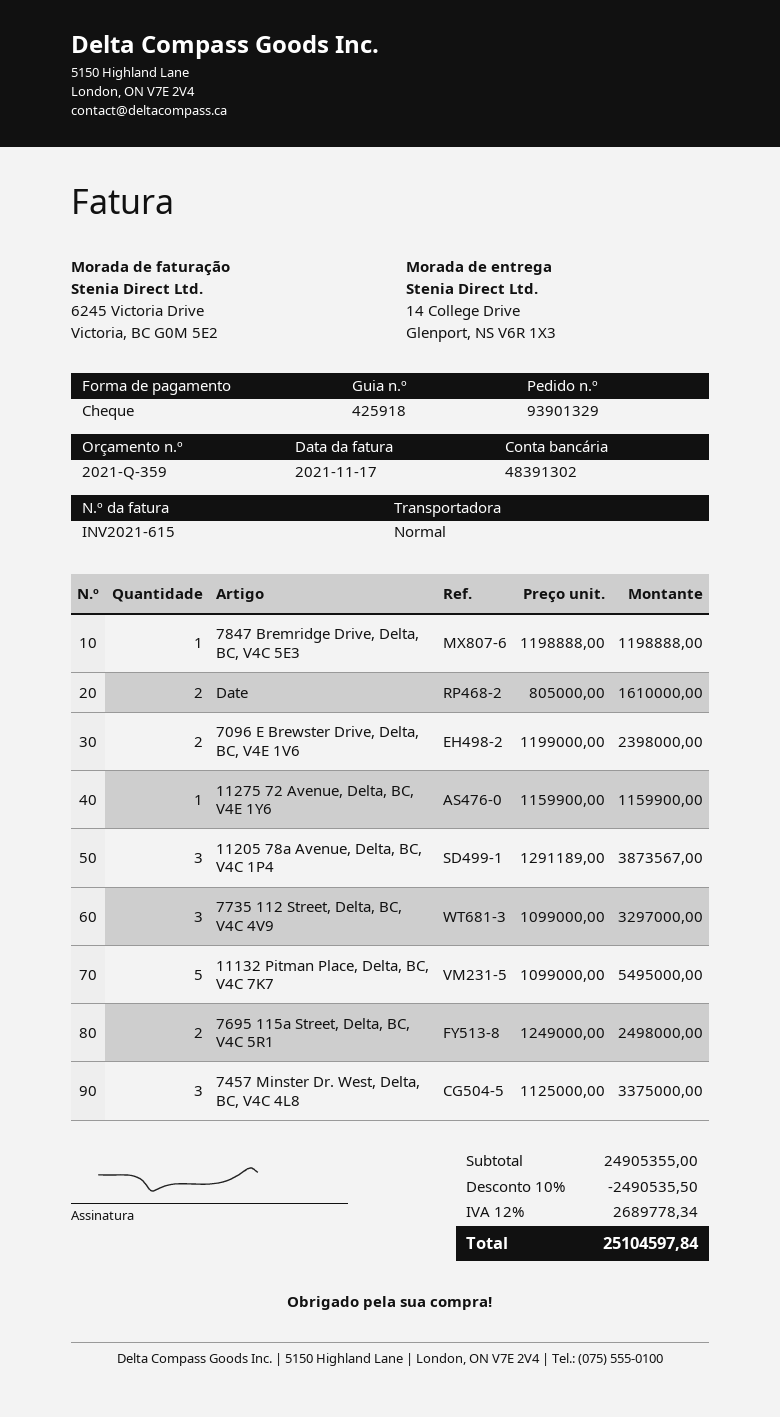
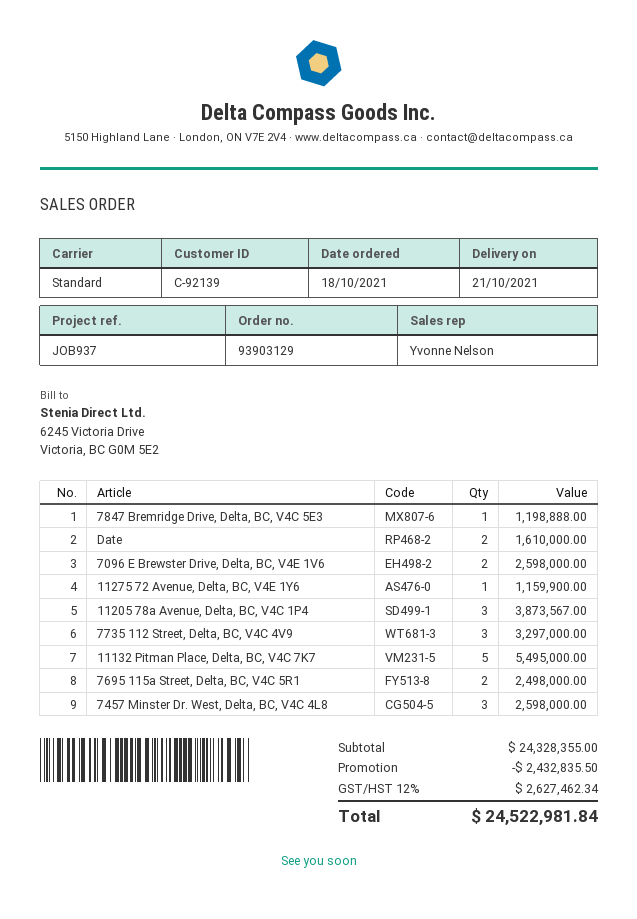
order number: 93901329 -> 93903129
7096 E Brewster Drive, Delta, BC, V4E 1V6: 2 for 2398000.00 -> 2 for 2598000.00
7457 Minster Dr. West, Delta, BC, V4C 4L8: 3 for 3375000.00 -> 3 for 2598000.00
subtotal: 24905355.00 -> 24328355.00
discount: 2490535.50 -> 2432835.50
tax: 12% = 2689778.34 -> 12% = 2627462.34
total: 25104597.84 -> 24522981.84

